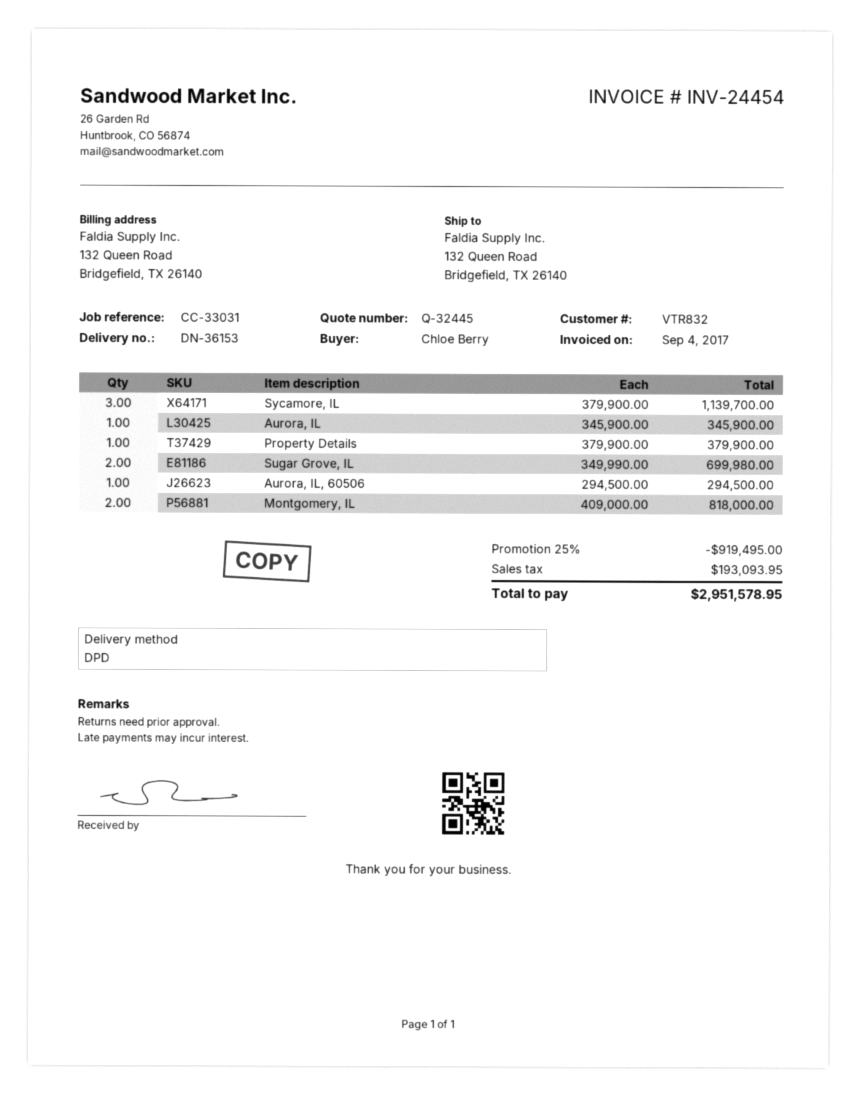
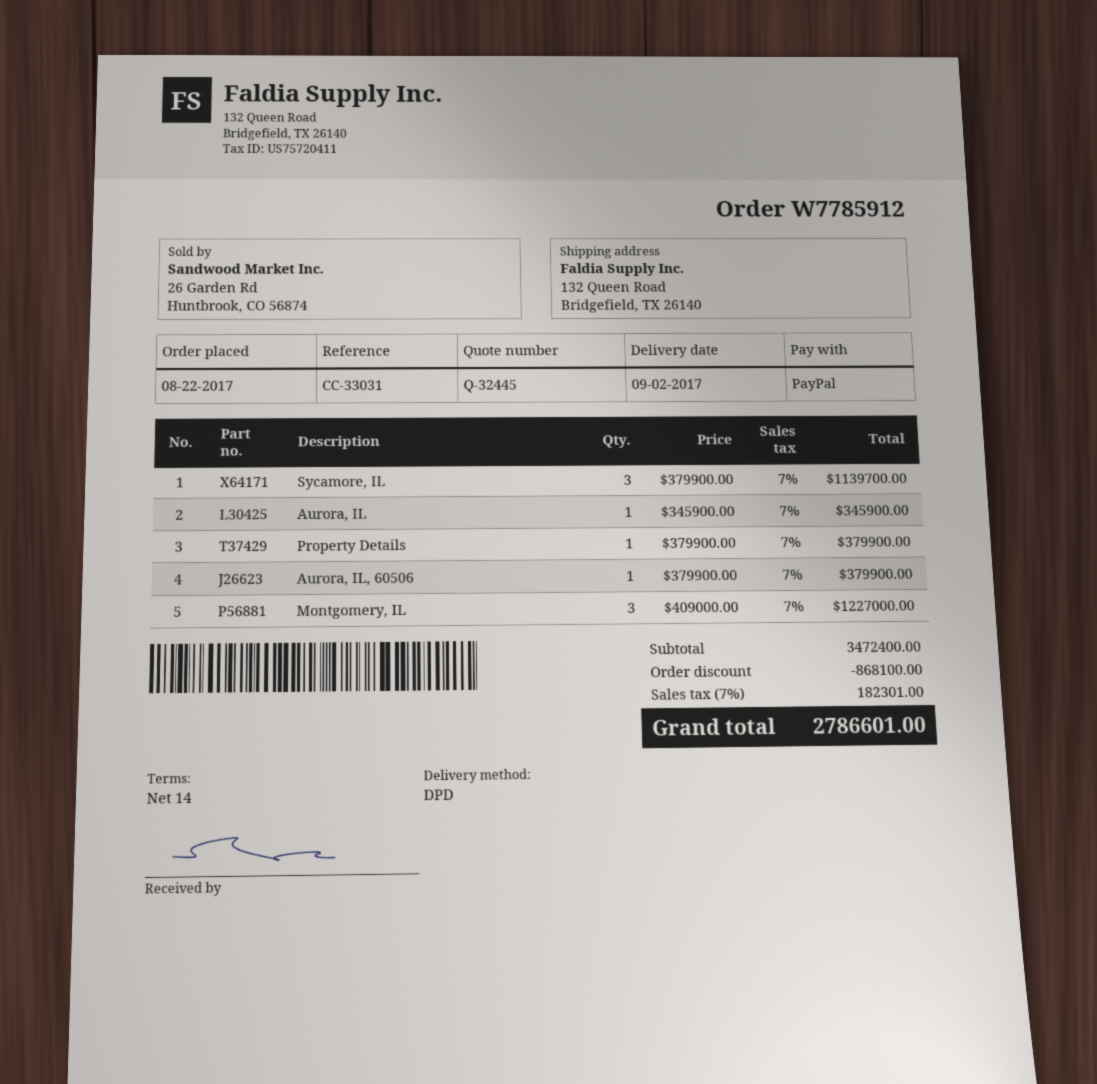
Sugar Grove, IL: 2 x 349990.00 = 699980.00 -> none
Aurora, IL, 60506: 1 x 294500.00 = 294500.00 -> 1 x 379900.00 = 379900.00
Montgomery, IL: 2 x 409000.00 = 818000.00 -> 3 x 409000.00 = 1227000.00
discount: 919495.00 -> 868100.00
tax: 193093.95 -> 182301.00
total: 2951578.95 -> 2786601.00

